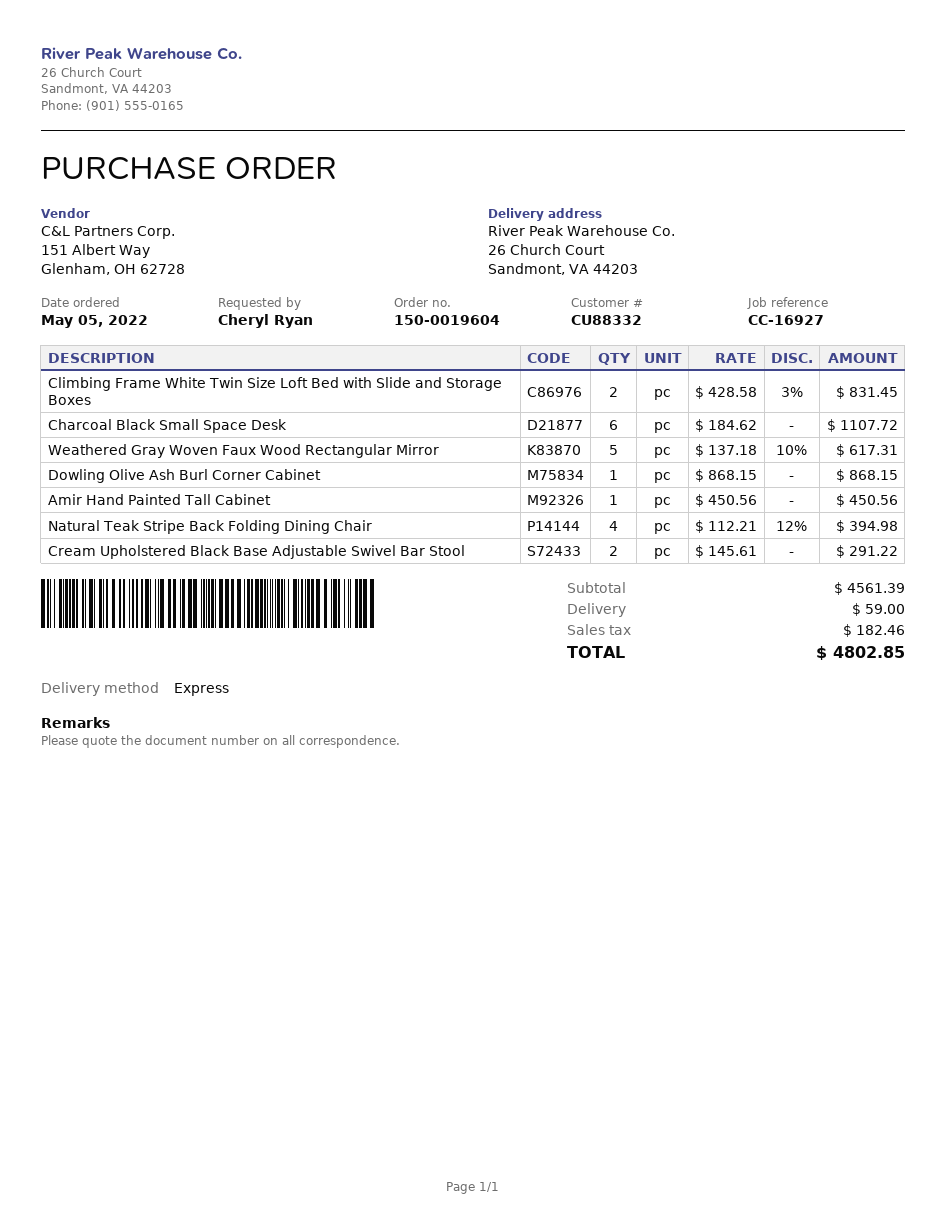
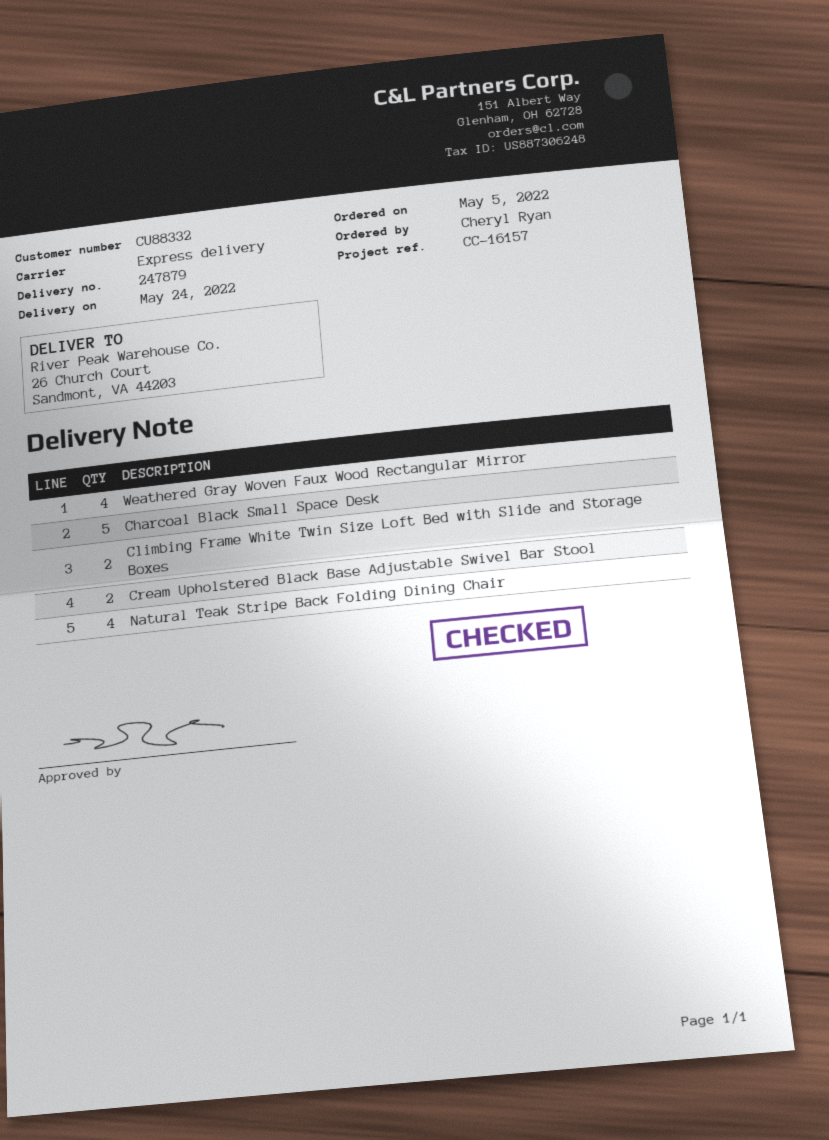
reference: CC-16927 -> CC-16157
Charcoal Black Small Space Desk: 6 -> 5
Weathered Gray Woven Faux Wood Rectangular Mirror: 5 -> 4
Dowling Olive Ash Burl Corner Cabinet: 1 -> none
Amir Hand Painted Tall Cabinet: 1 -> none

